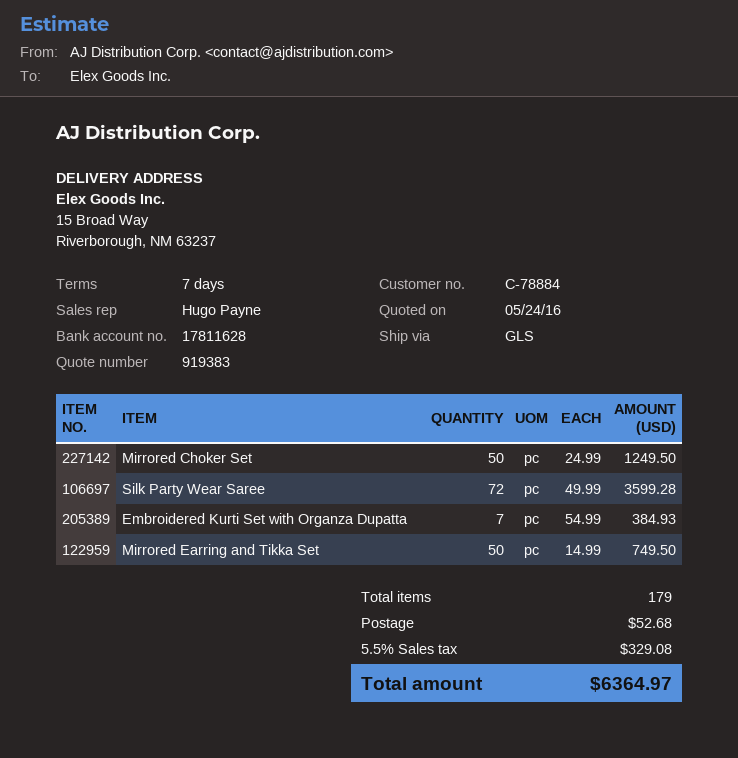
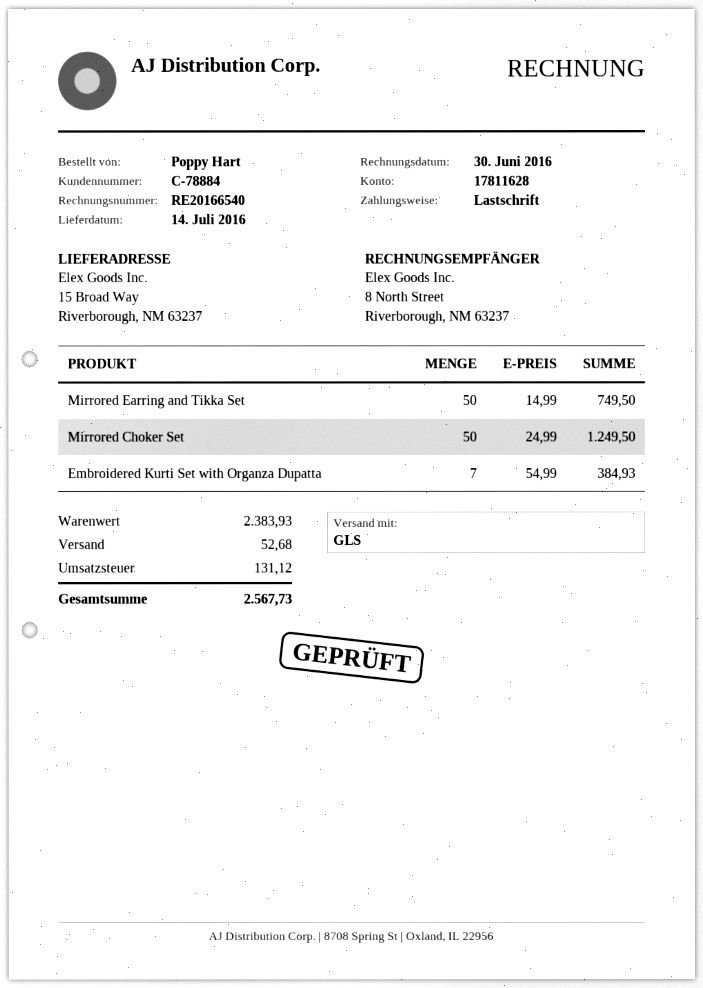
Silk Party Wear Saree: 72 x 49.99 = 3599.28 -> none
tax: 329.08 -> 131.12
total: 6364.97 -> 2567.73

